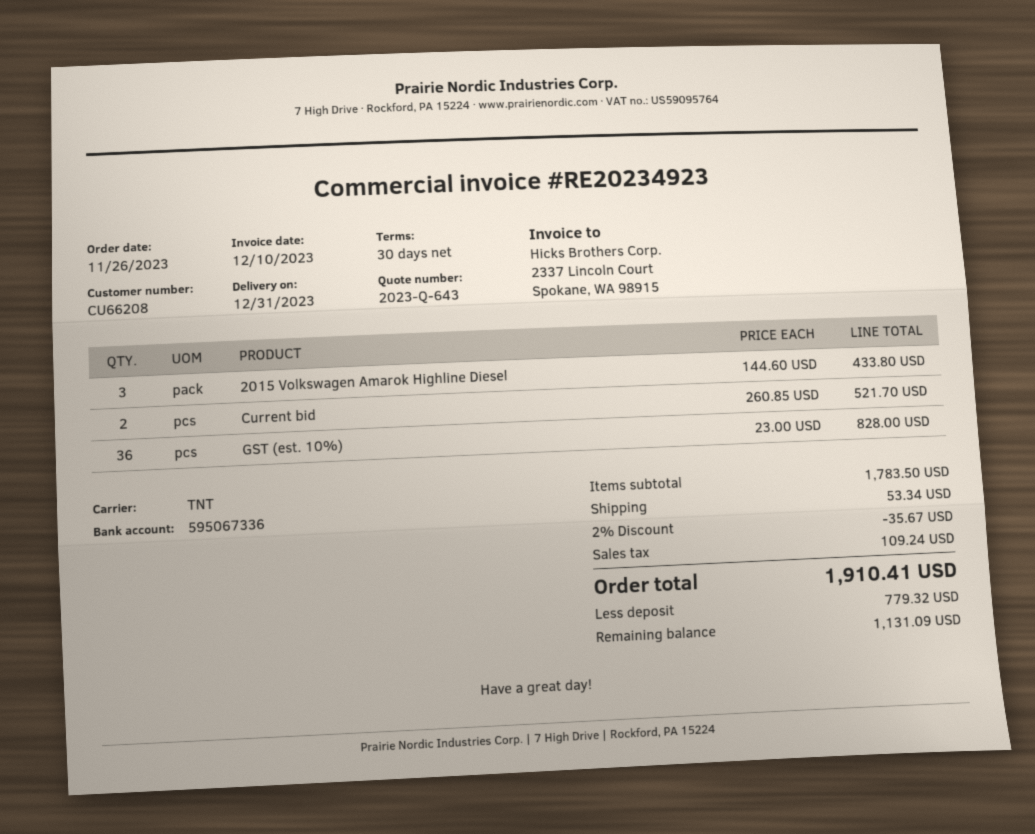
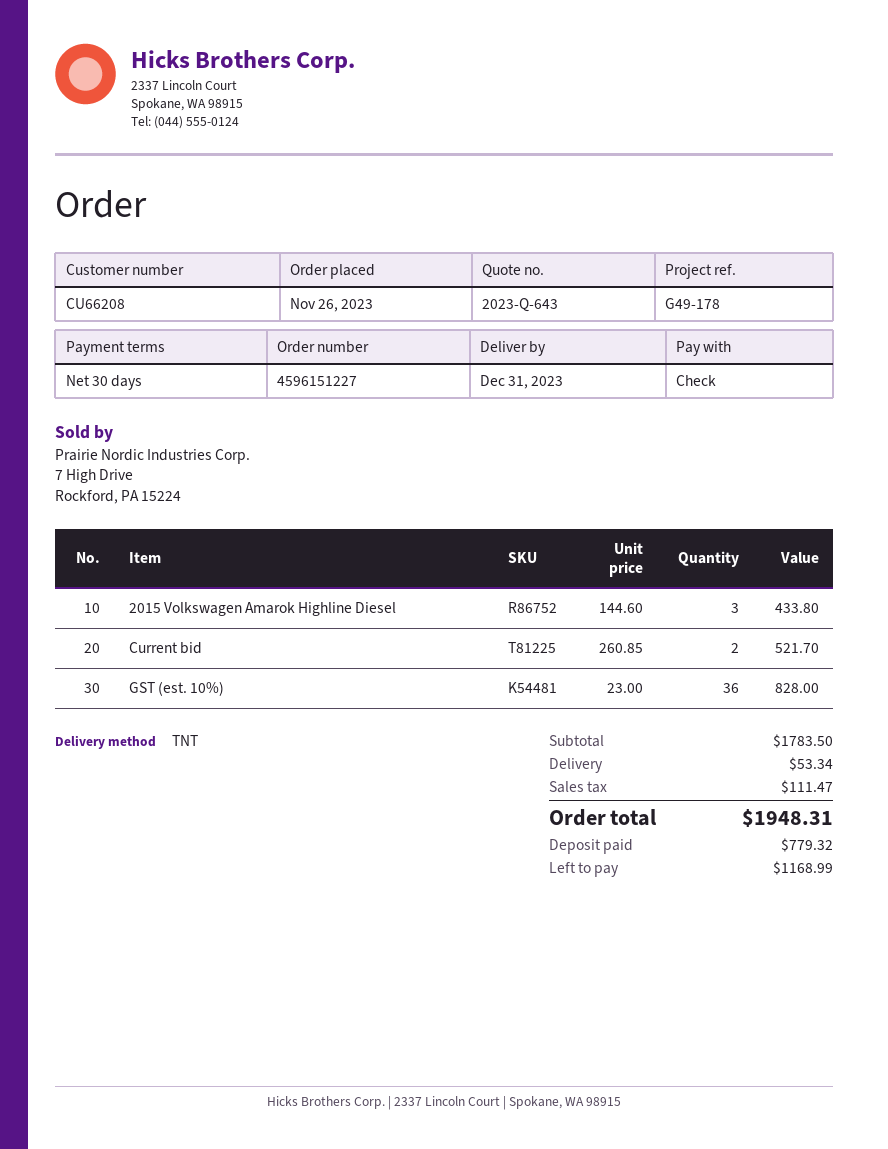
discount: 2% = 35.67 -> none
tax: 109.24 -> 111.47
total: 1910.41 -> 1948.31
balance: 1131.09 -> 1168.99

